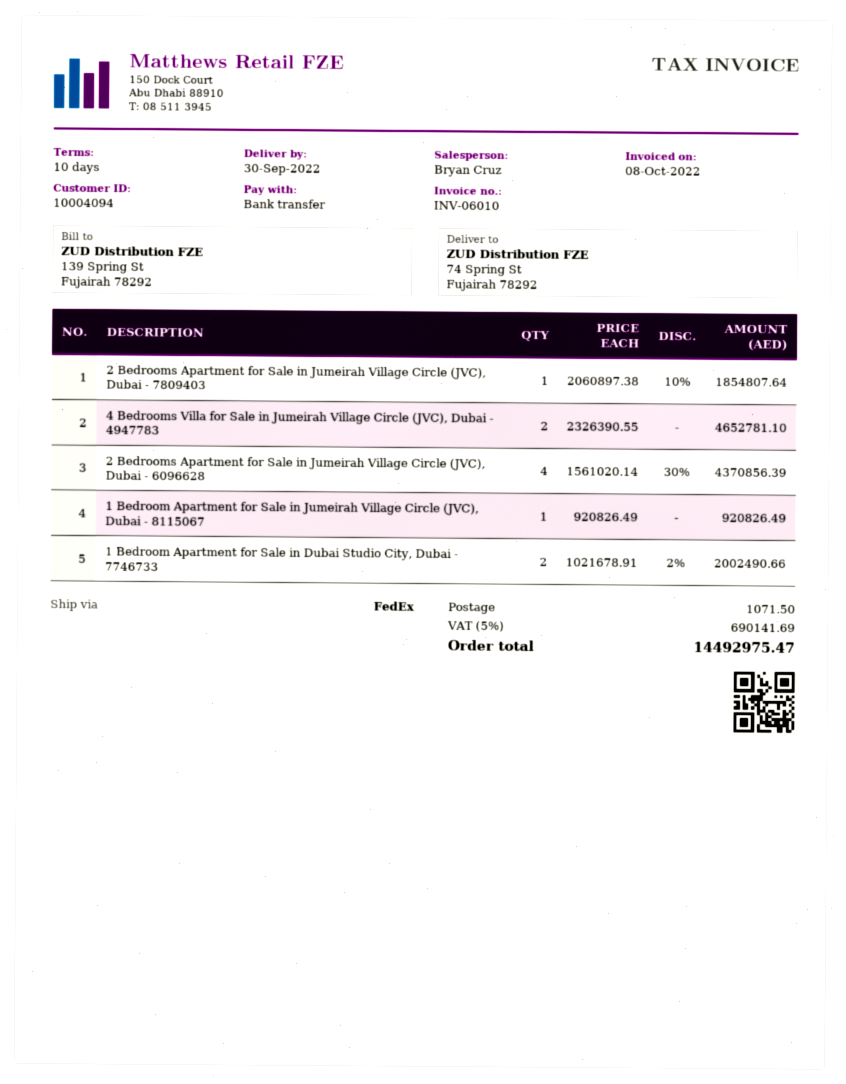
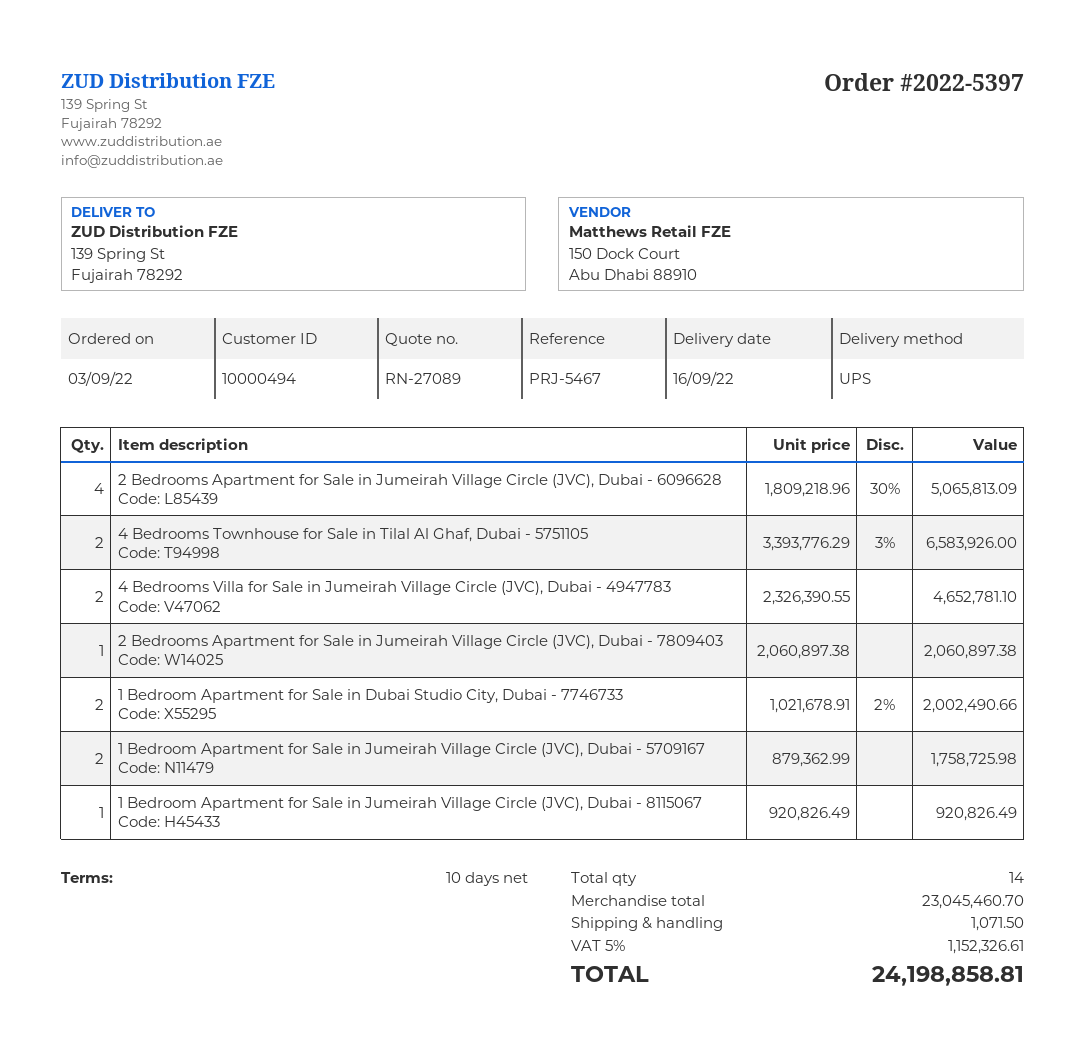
delivery date: 2022-09-30 -> 2022-09-16
customer number: 10004094 -> 10000494
shipping method: FedEx -> UPS
ship to: 74 Spring St, Fujairah 78292 -> 139 Spring St, Fujairah 78292
2 Bedrooms Apartment for Sale in Jumeirah Village Circle (JVC), Dubai - 7809403: 1 x 2060897.38 - 10% = 1854807.64 -> 1 x 2060897.38 = 2060897.38
2 Bedrooms Apartment for Sale in Jumeirah Village Circle (JVC), Dubai - 6096628: 4 x 1561020.14 - 30% = 4370856.39 -> 4 x 1809218.96 - 30% = 5065813.09
4 Bedrooms Townhouse for Sale in Tilal Al Ghaf, Dubai - 5751105: none -> 2 x 3393776.29 - 3% = 6583926.00
1 Bedroom Apartment for Sale in Jumeirah Village Circle (JVC), Dubai - 5709167: none -> 2 x 879362.99 = 1758725.98
tax: 5% = 690141.69 -> 5% = 1152326.61
total: 14492975.47 -> 24198858.81

